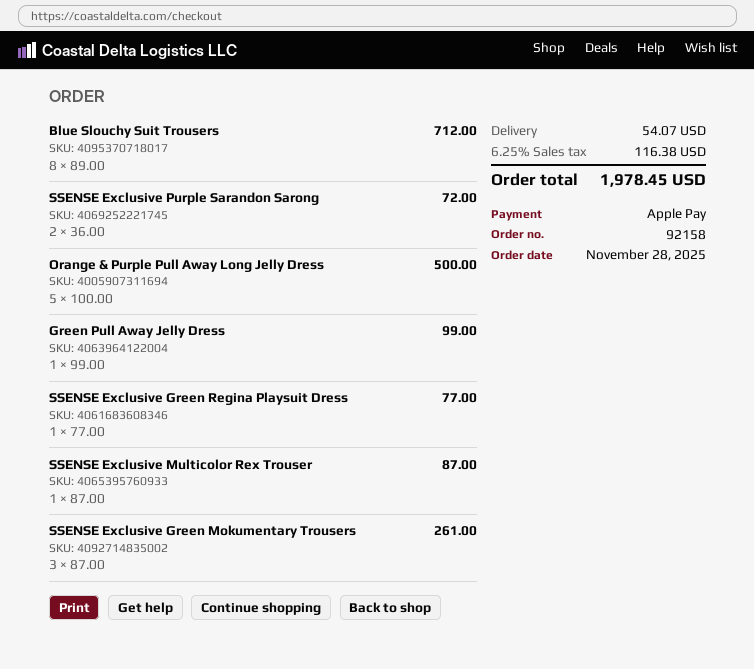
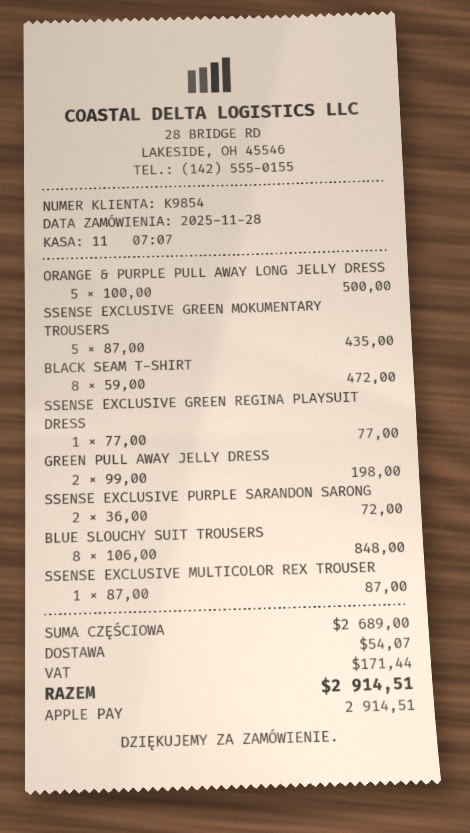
Blue Slouchy Suit Trousers: 8 x 89.00 = 712.00 -> 8 x 106.00 = 848.00
Green Pull Away Jelly Dress: 1 x 99.00 = 99.00 -> 2 x 99.00 = 198.00
SSENSE Exclusive Green Mokumentary Trousers: 3 x 87.00 = 261.00 -> 5 x 87.00 = 435.00
BLACK SEAM T-SHIRT: none -> 8 x 59.00 = 472.00
tax: 116.38 -> 171.44
total: 1978.45 -> 2914.51

